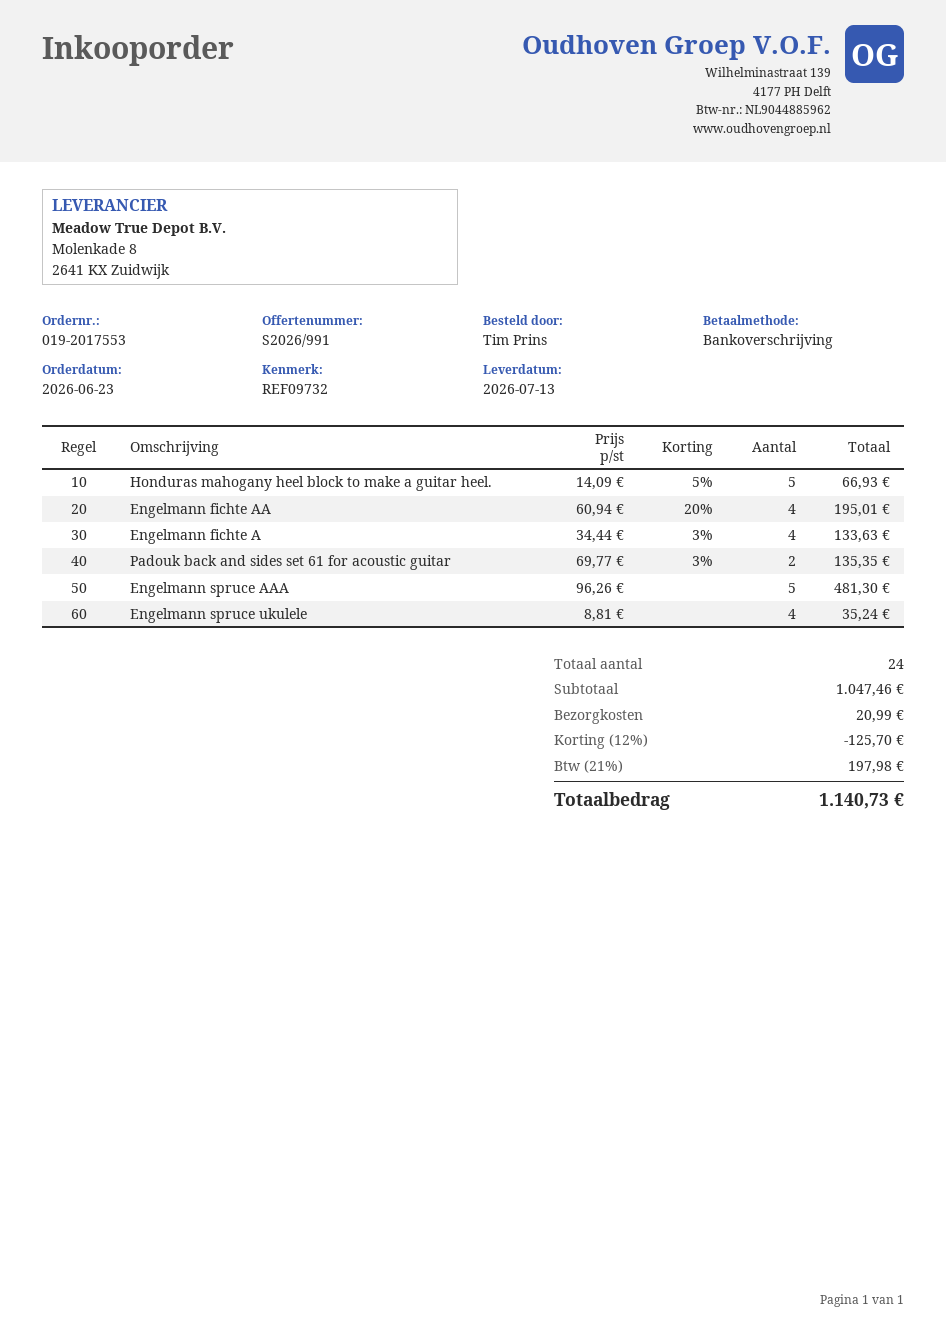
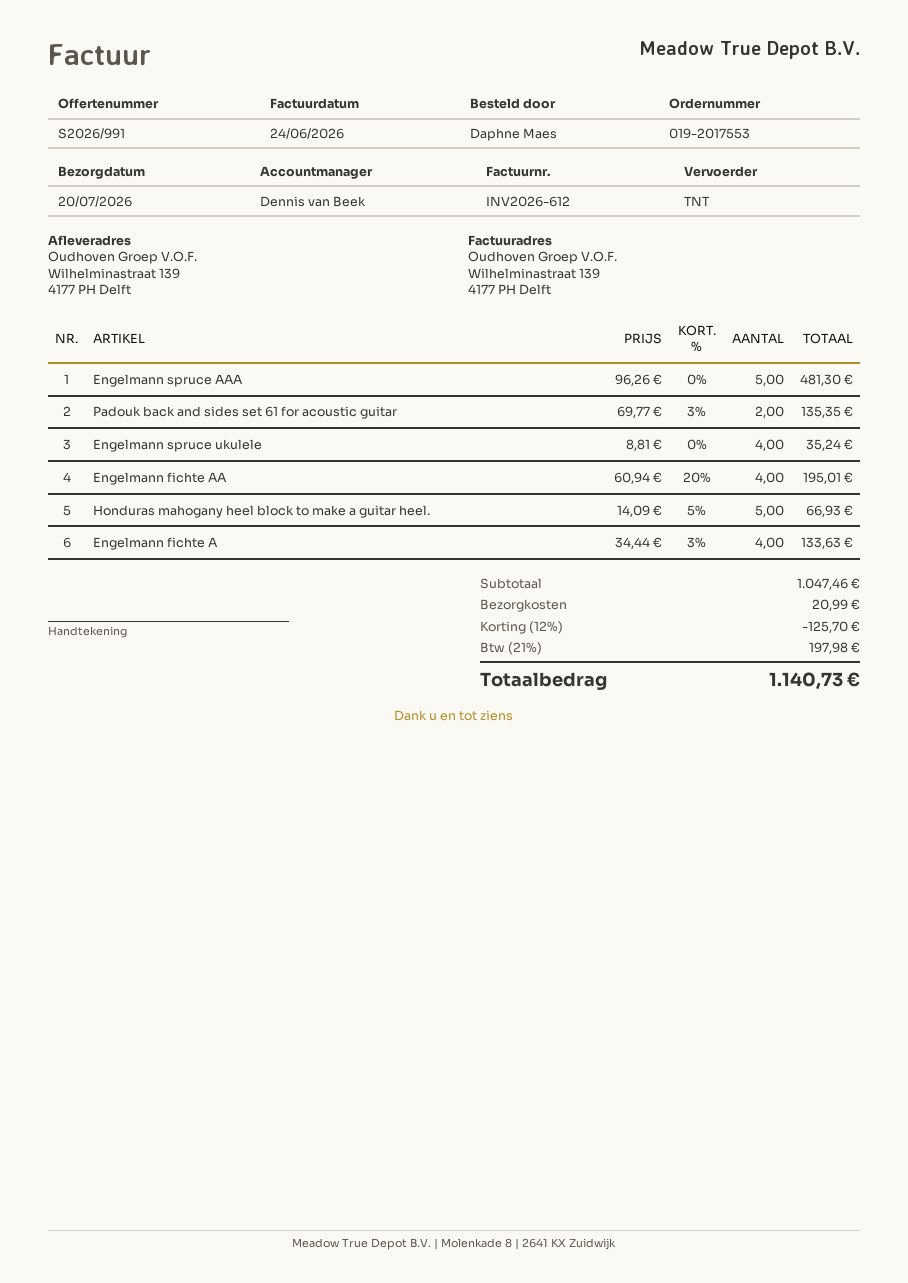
delivery date: 2026-07-13 -> 2026-07-20
ordered by: Tim Prins -> Daphne Maes

